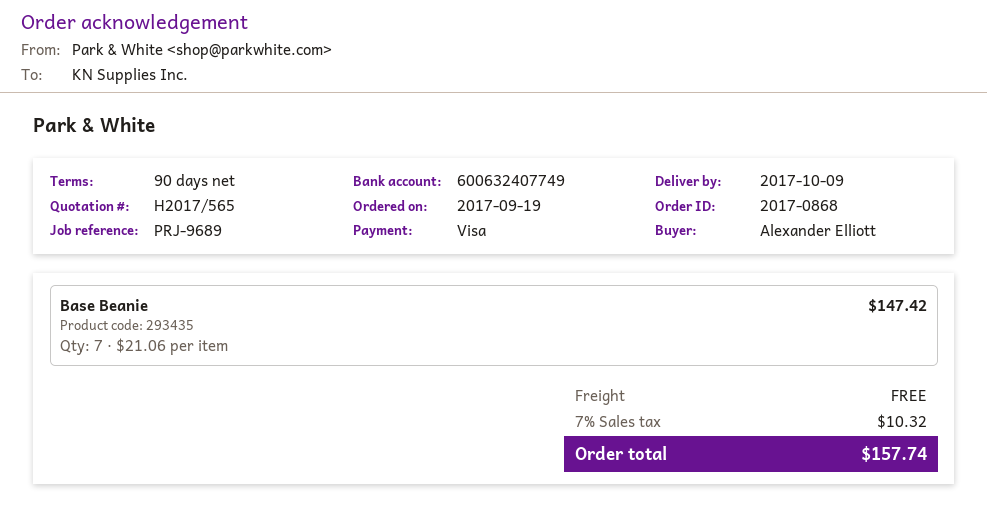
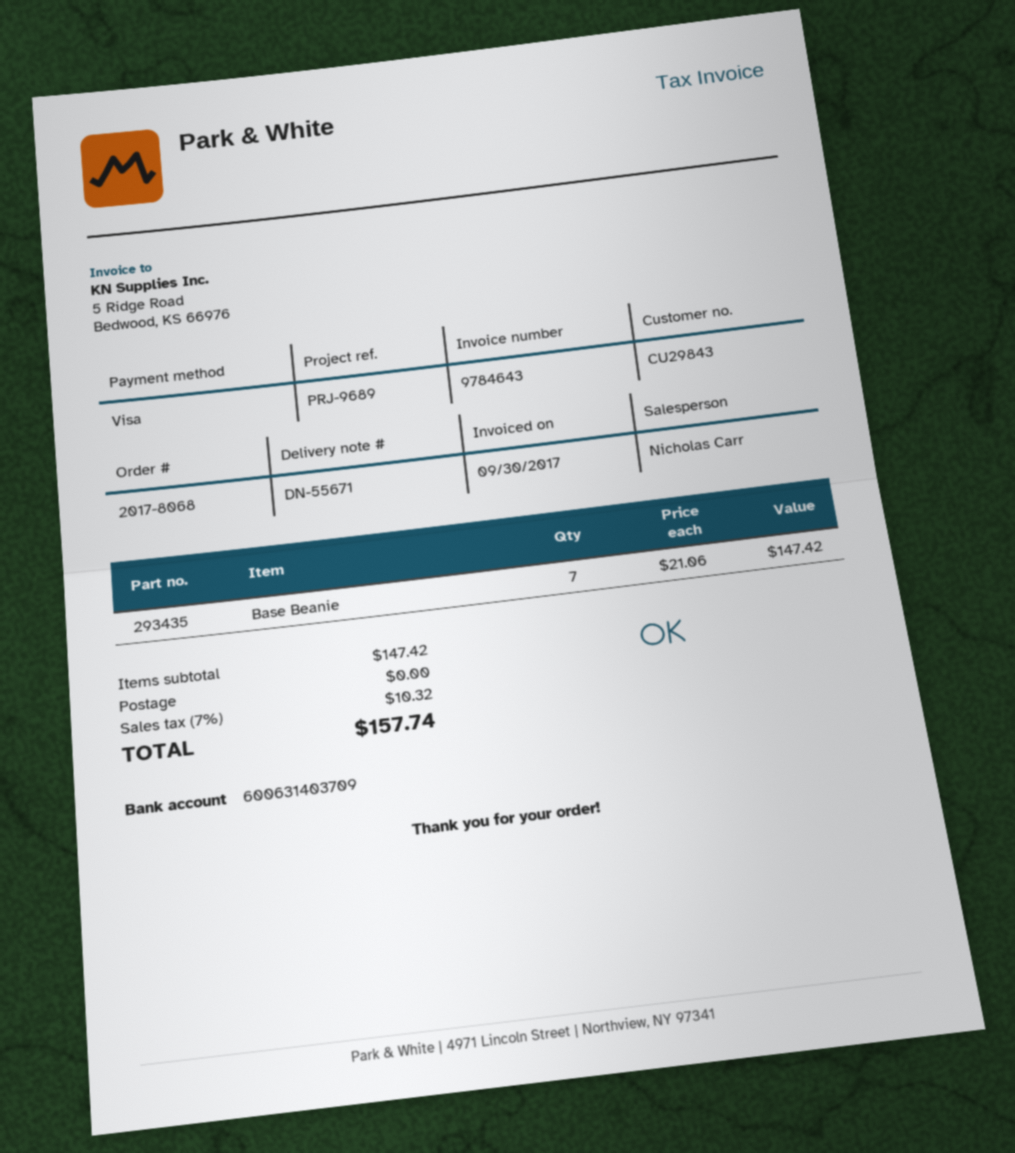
order number: 2017-0868 -> 2017-8068
bank account: 600632407749 -> 600631403709

